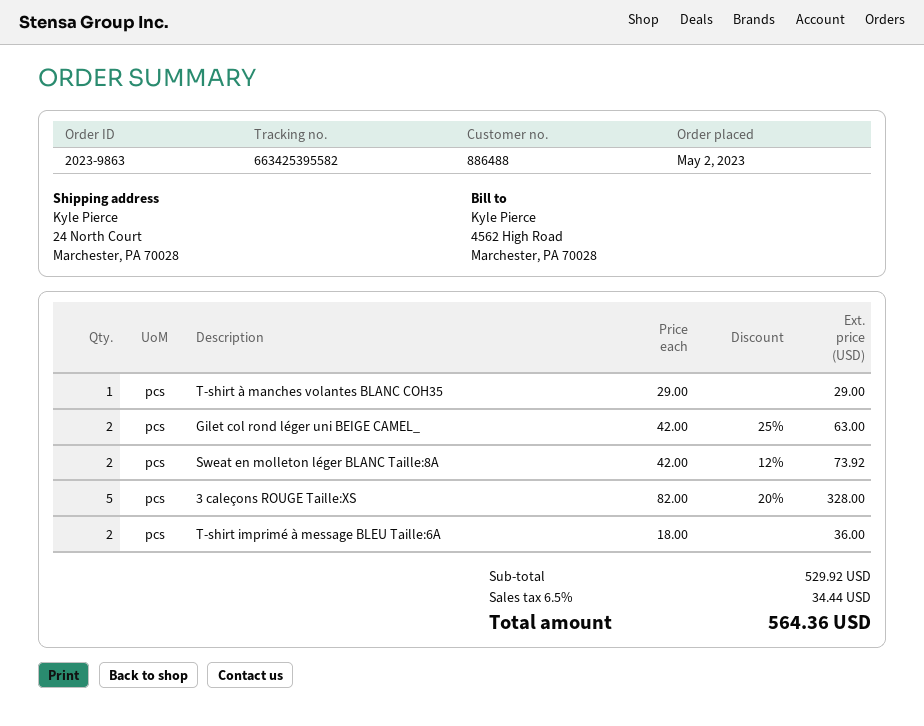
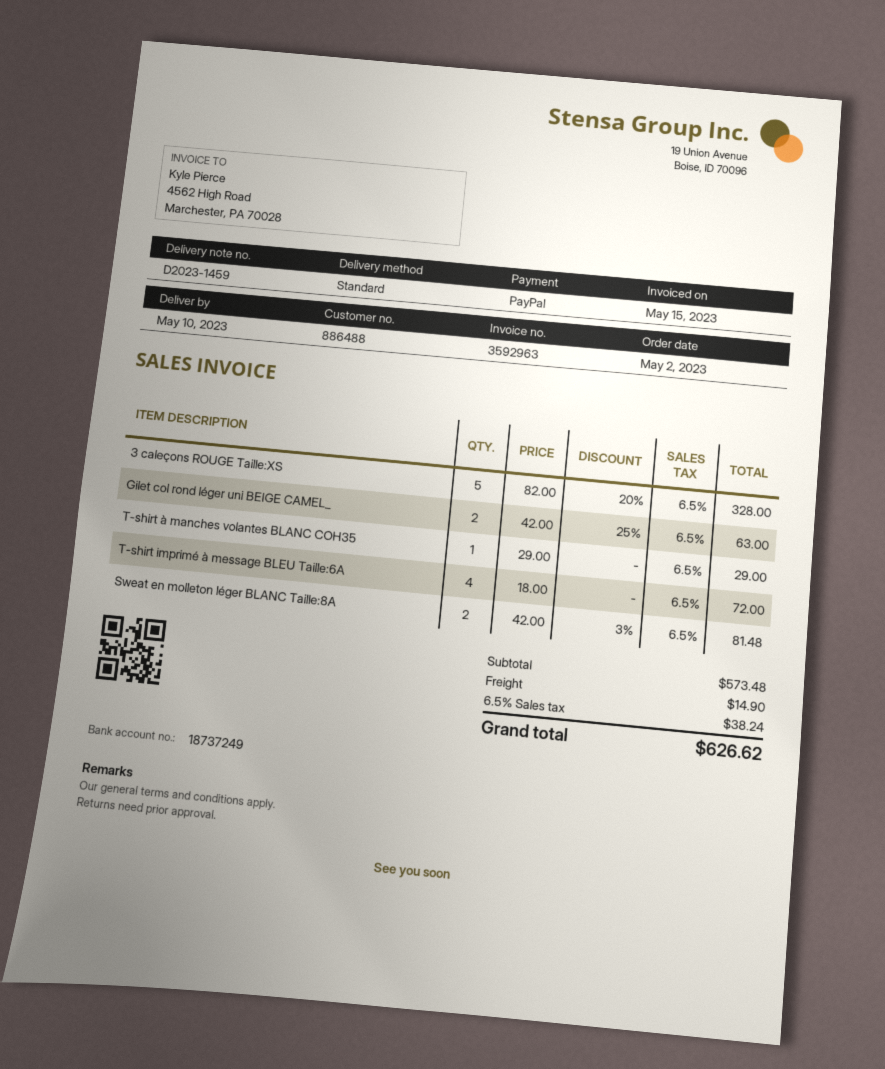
Sweat en molleton léger BLANC Taille:8A: 2 x 42.00 - 12% = 73.92 -> 2 x 42.00 - 3% = 81.48
T-shirt imprimé à message BLEU Taille:6A: 2 x 18.00 = 36.00 -> 4 x 18.00 = 72.00
subtotal: 529.92 -> 573.48
shipping: none -> 14.90
tax: 6.5% = 34.44 -> 6.5% = 38.24
total: 564.36 -> 626.62

